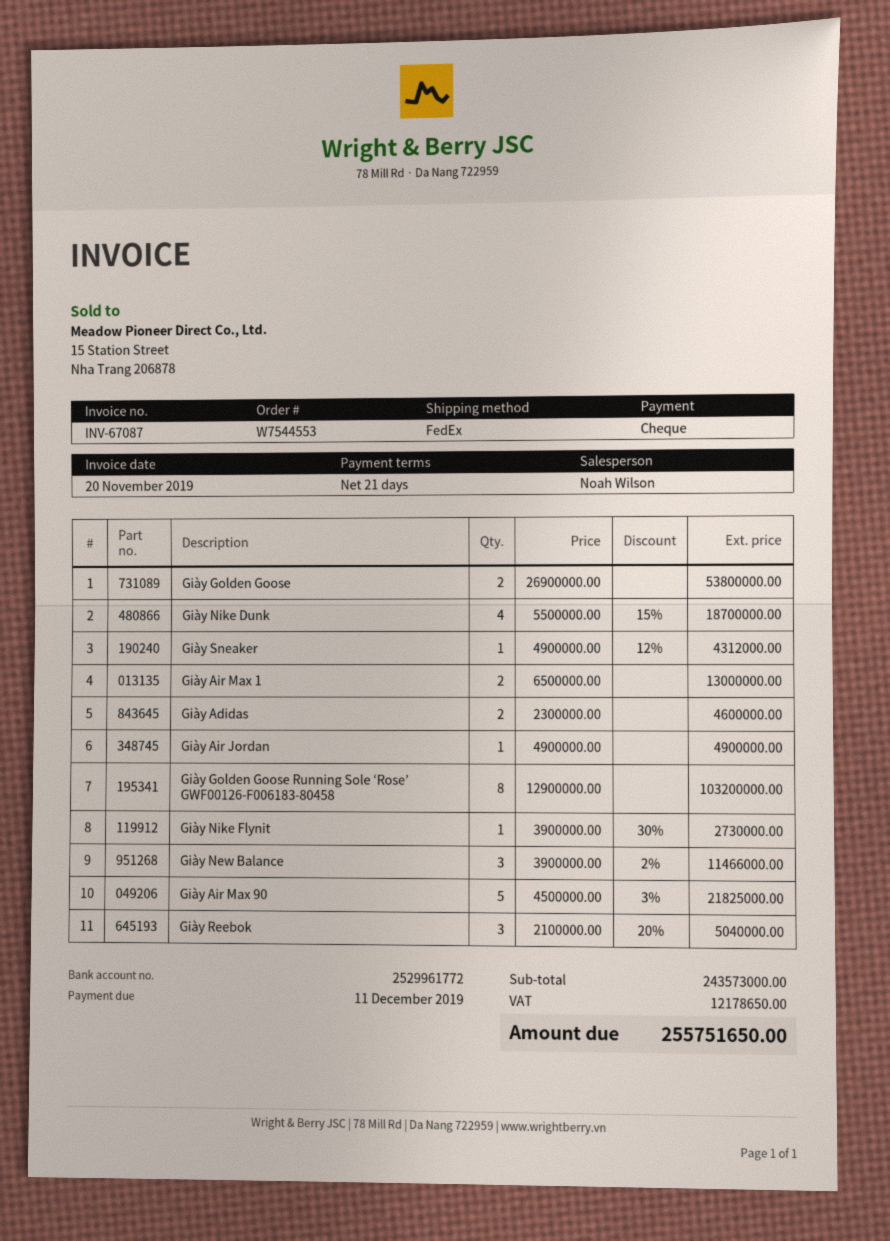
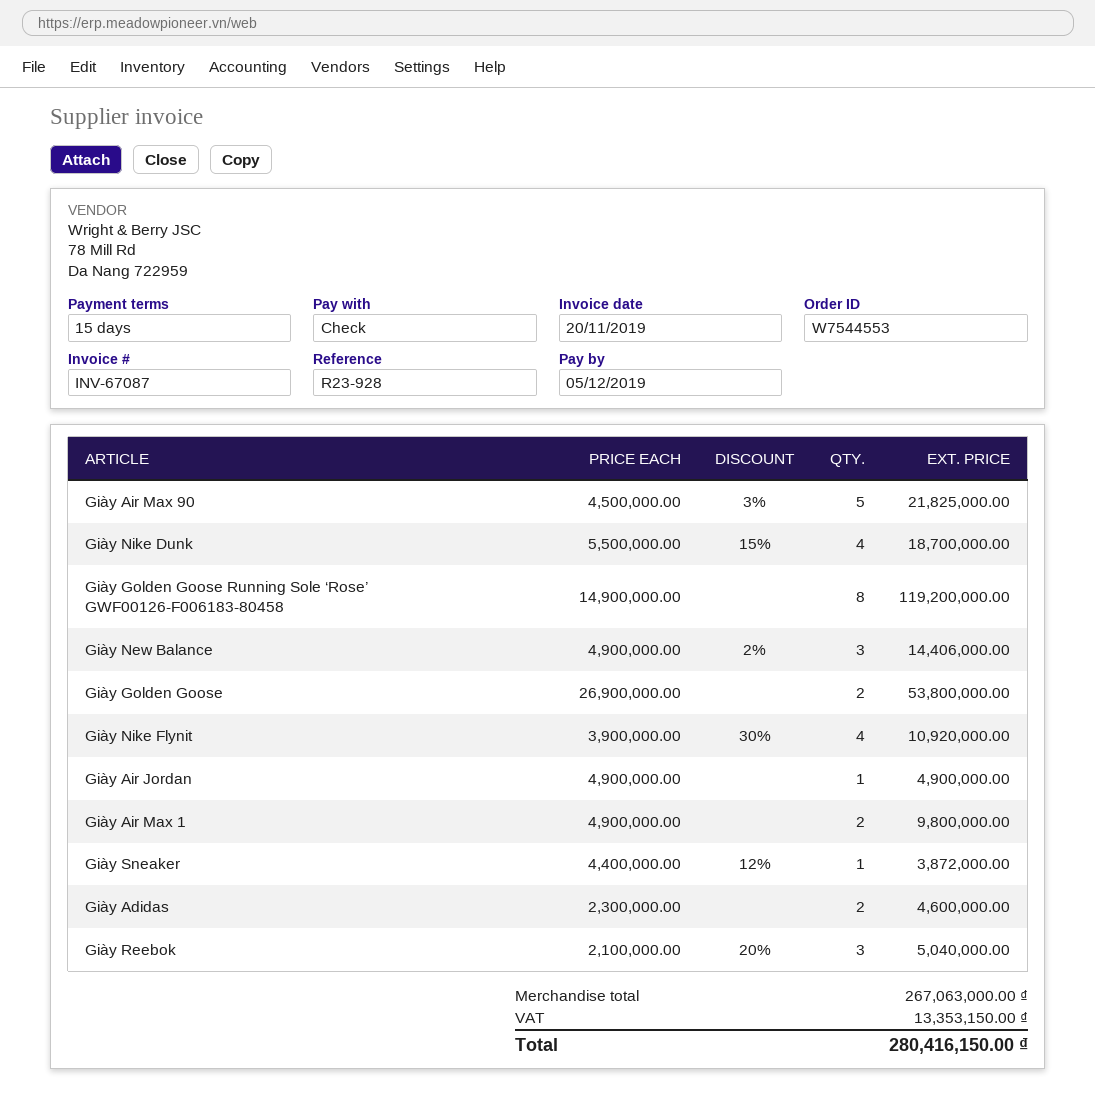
payment terms: 21 days -> 15 days
due date: 2019-12-11 -> 2019-12-05
Giày Sneaker: 1 x 4900000.00 - 12% = 4312000.00 -> 1 x 4400000.00 - 12% = 3872000.00
Giày Air Max 1: 2 x 6500000.00 = 13000000.00 -> 2 x 4900000.00 = 9800000.00
Giày Golden Goose Running Sole ‘Rose’ GWF00126-F006183-80458: 8 x 12900000.00 = 103200000.00 -> 8 x 14900000.00 = 119200000.00
Giày Nike Flynit: 1 x 3900000.00 - 30% = 2730000.00 -> 4 x 3900000.00 - 30% = 10920000.00
Giày New Balance: 3 x 3900000.00 - 2% = 11466000.00 -> 3 x 4900000.00 - 2% = 14406000.00
subtotal: 243573000.00 -> 267063000.00
tax: 12178650.00 -> 13353150.00
total: 255751650.00 -> 280416150.00

